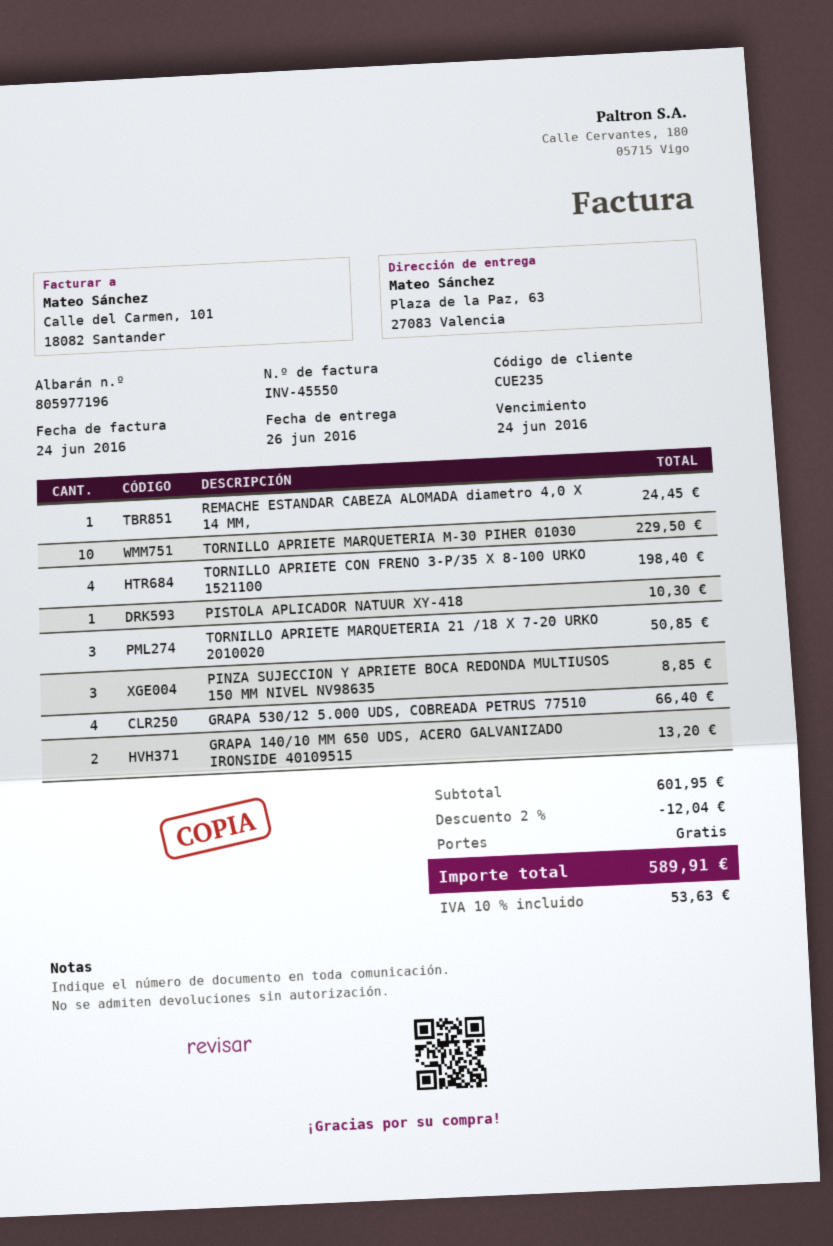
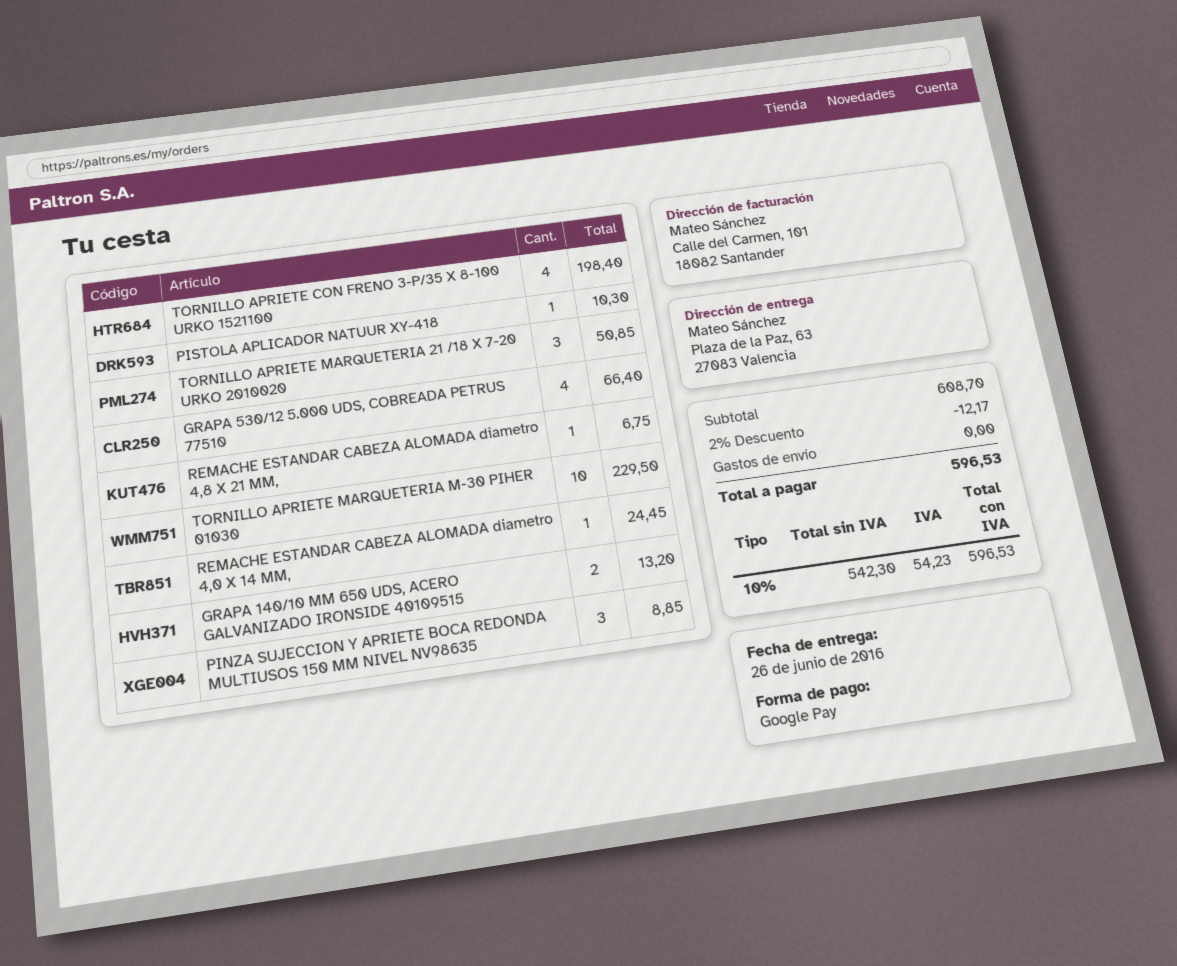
REMACHE ESTANDAR CABEZA ALOMADA diametro 4,8 X 21 MM,: none -> 1 for 6.75
subtotal: 601.95 -> 608.70
discount: 2% = 12.04 -> 2% = 12.17
tax: 10% = 53.63 -> 10% = 54.23
total: 589.91 -> 596.53

